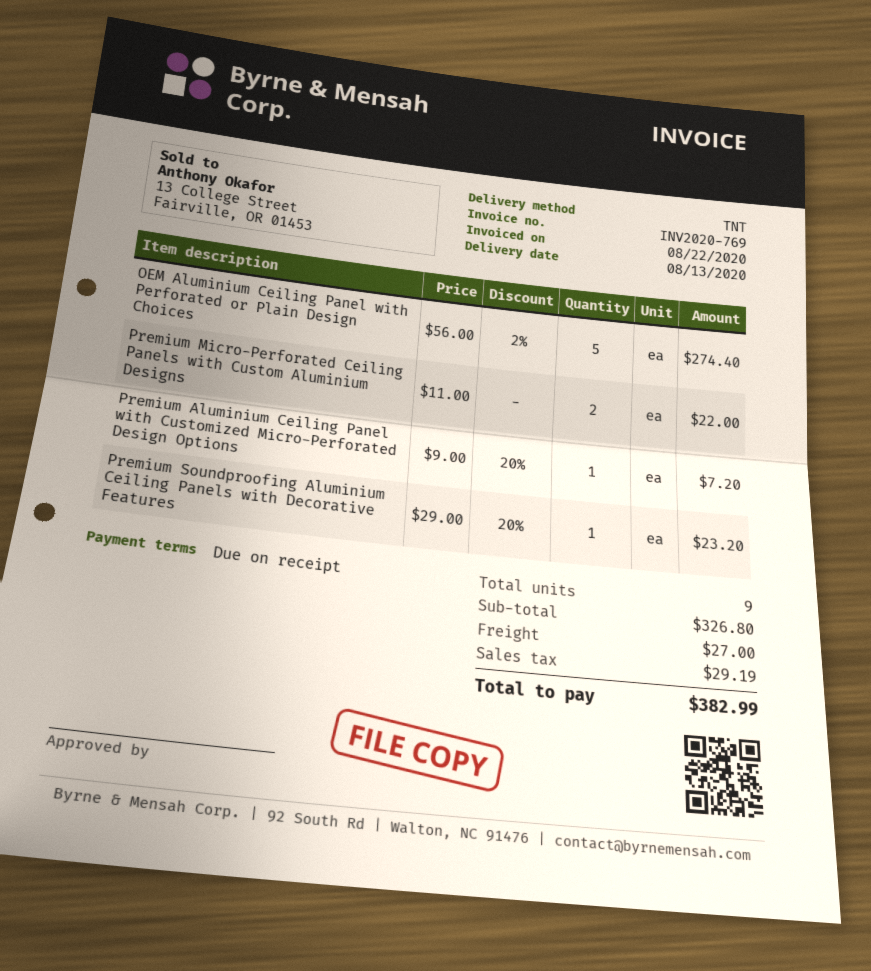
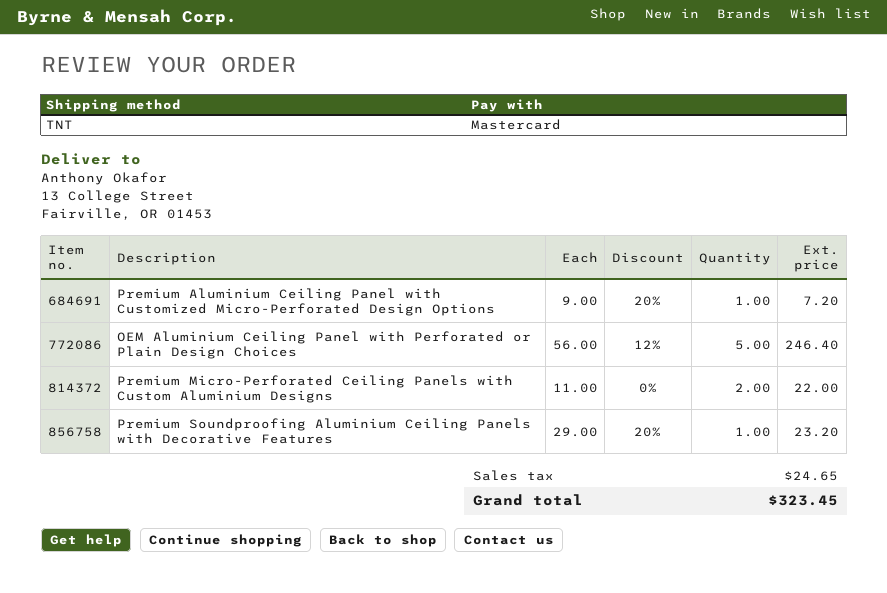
OEM Aluminium Ceiling Panel with Perforated or Plain Design Choices: 5 x 56.00 - 2% = 274.40 -> 5 x 56.00 - 12% = 246.40
shipping: 27.00 -> none
tax: 29.19 -> 24.65
total: 382.99 -> 323.45

